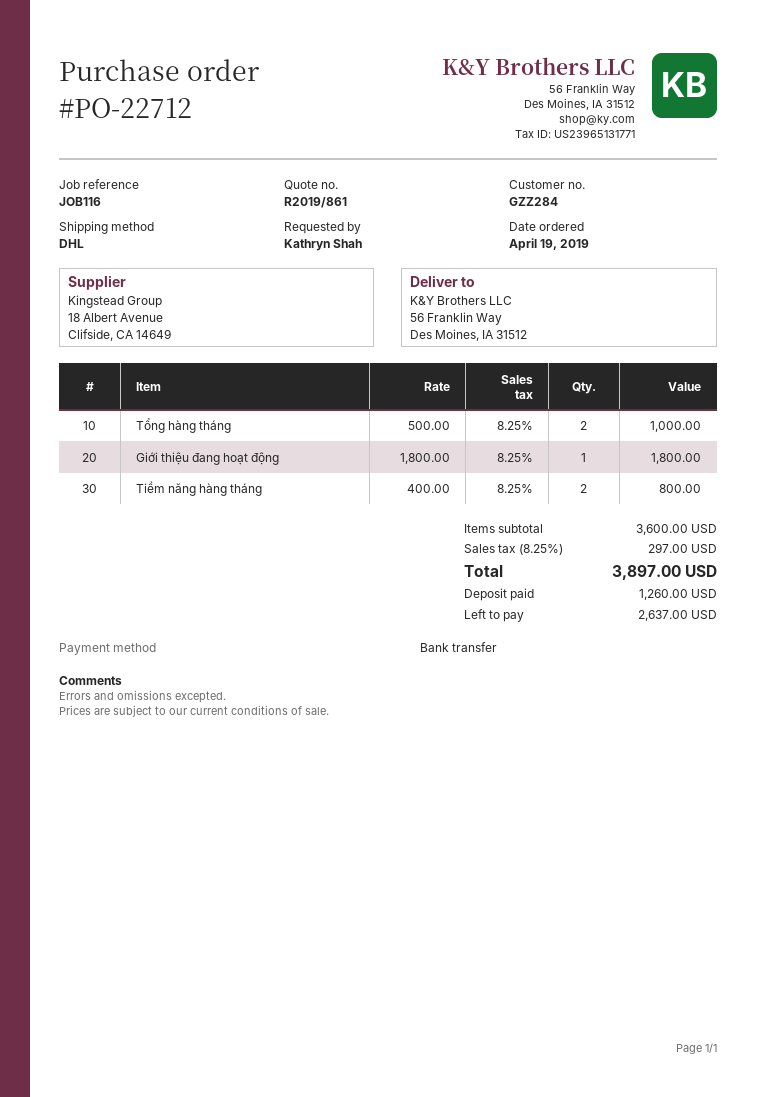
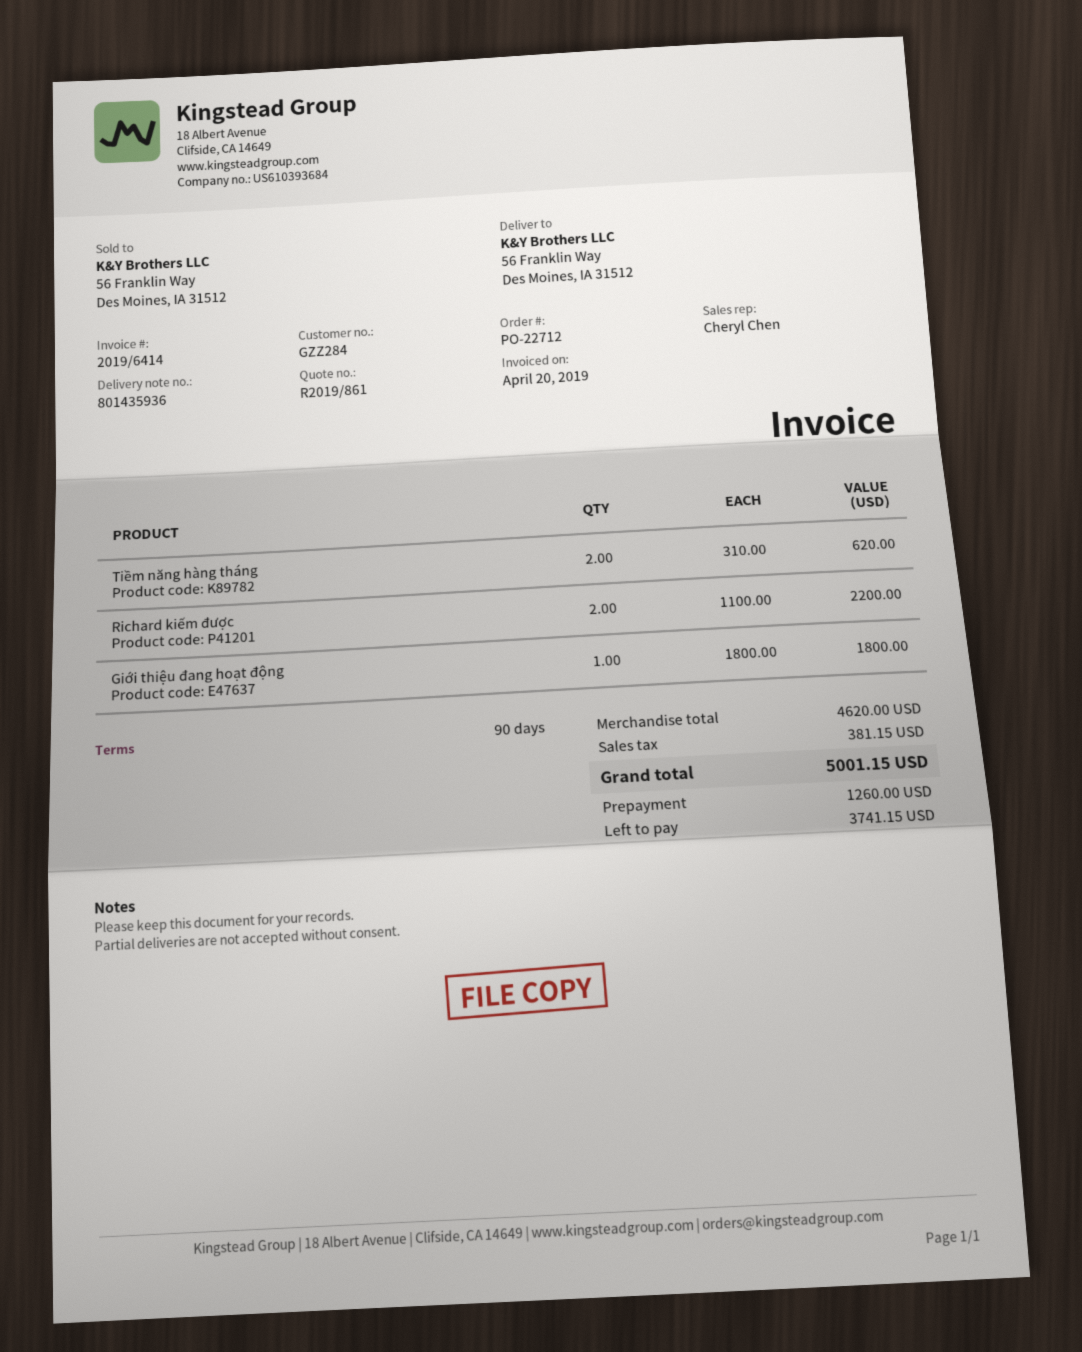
Tổng hàng tháng: 2 x 500.00 = 1000.00 -> none
Tiềm năng hàng tháng: 2 x 400.00 = 800.00 -> 2 x 310.00 = 620.00
Richard kiếm được: none -> 2 x 1100.00 = 2200.00
subtotal: 3600.00 -> 4620.00
tax: 297.00 -> 381.15
total: 3897.00 -> 5001.15
balance: 2637.00 -> 3741.15

